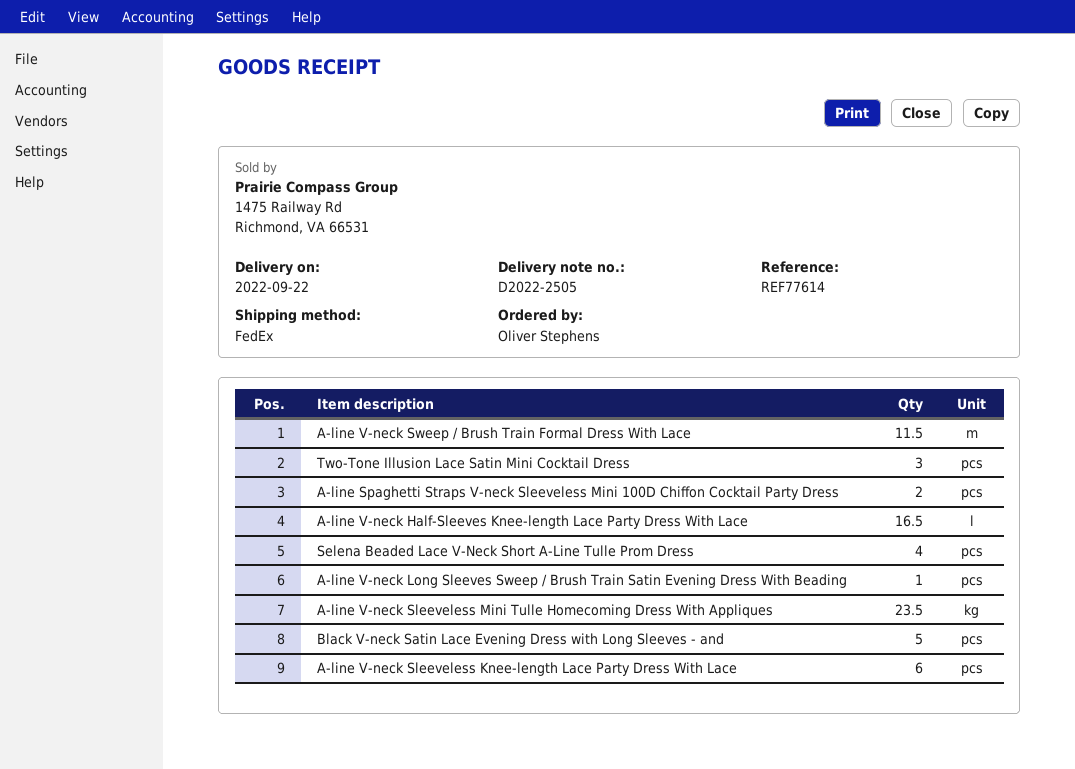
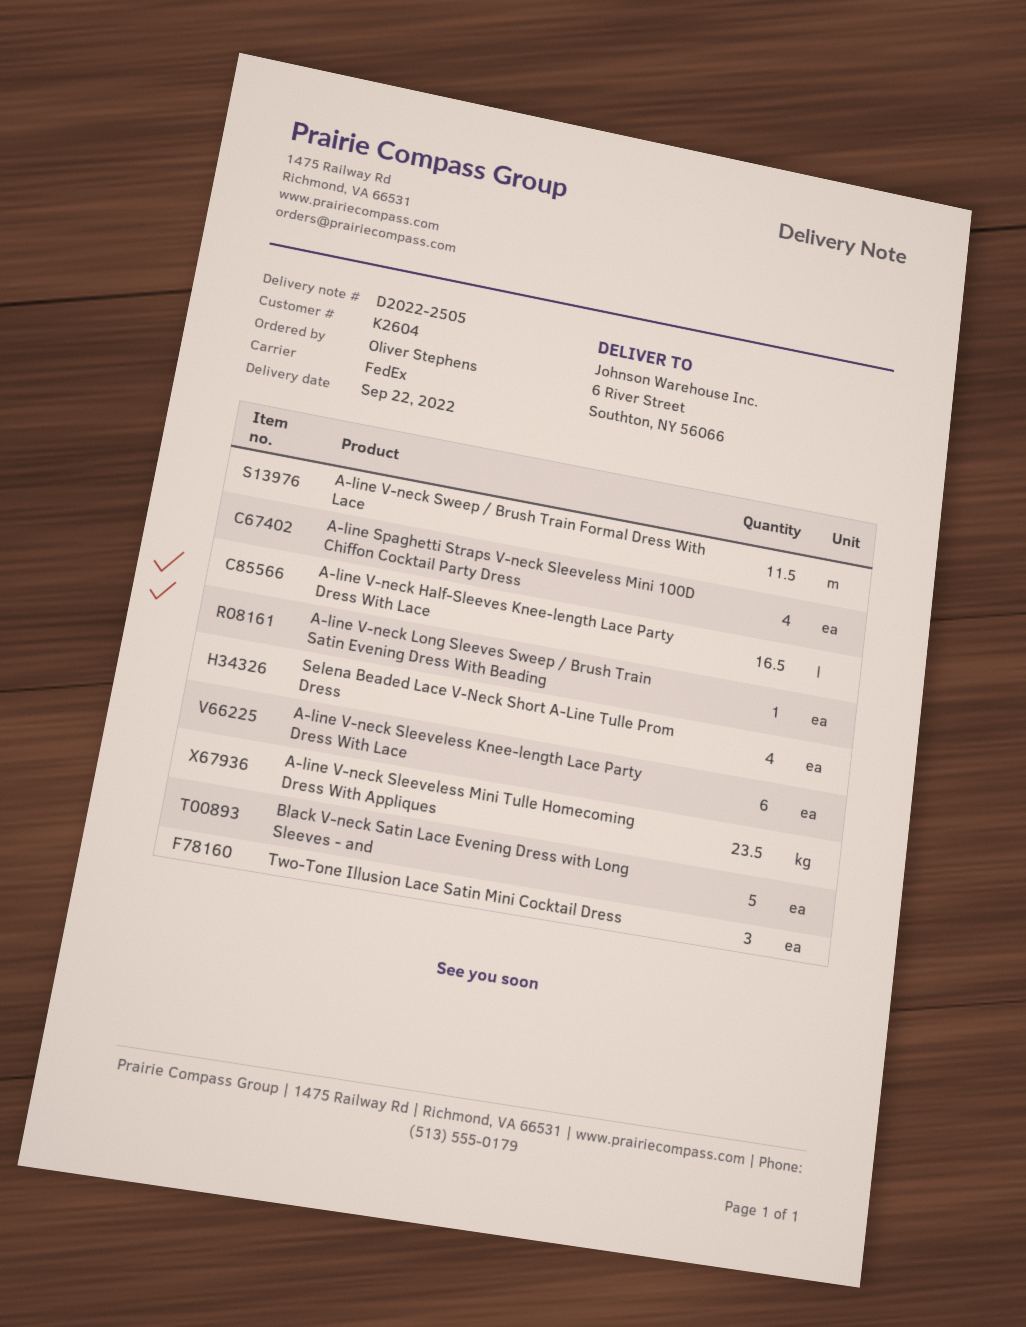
A-line Spaghetti Straps V-neck Sleeveless Mini 100D Chiffon Cocktail Party Dress: 2 -> 4

